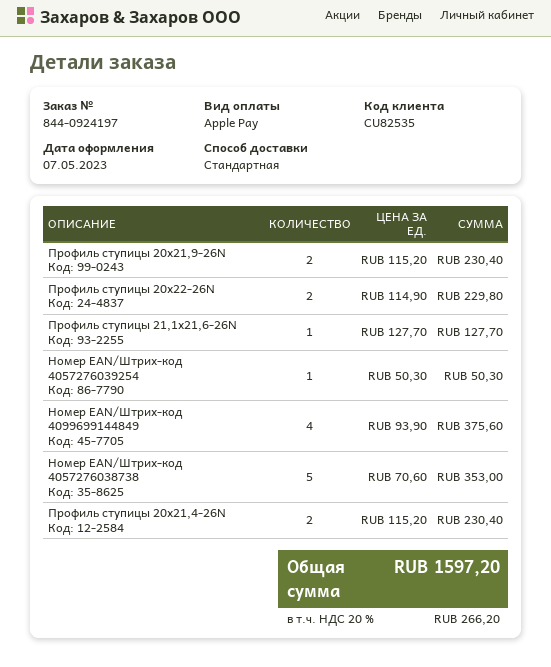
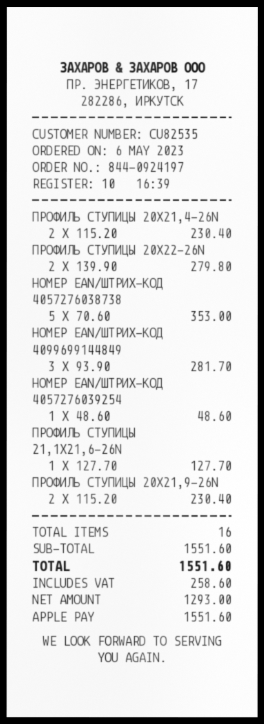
order date: 2023-05-07 -> 2023-05-06
Профиль ступицы 20x22-26N: 2 x 114.90 = 229.80 -> 2 x 139.90 = 279.80
Номер EAN/Штрих-код 4057276039254: 1 x 50.30 = 50.30 -> 1 x 48.60 = 48.60
Номер EAN/Штрих-код 4099699144849: 4 x 93.90 = 375.60 -> 3 x 93.90 = 281.70
tax: 266.20 -> 258.60
total: 1597.20 -> 1551.60

